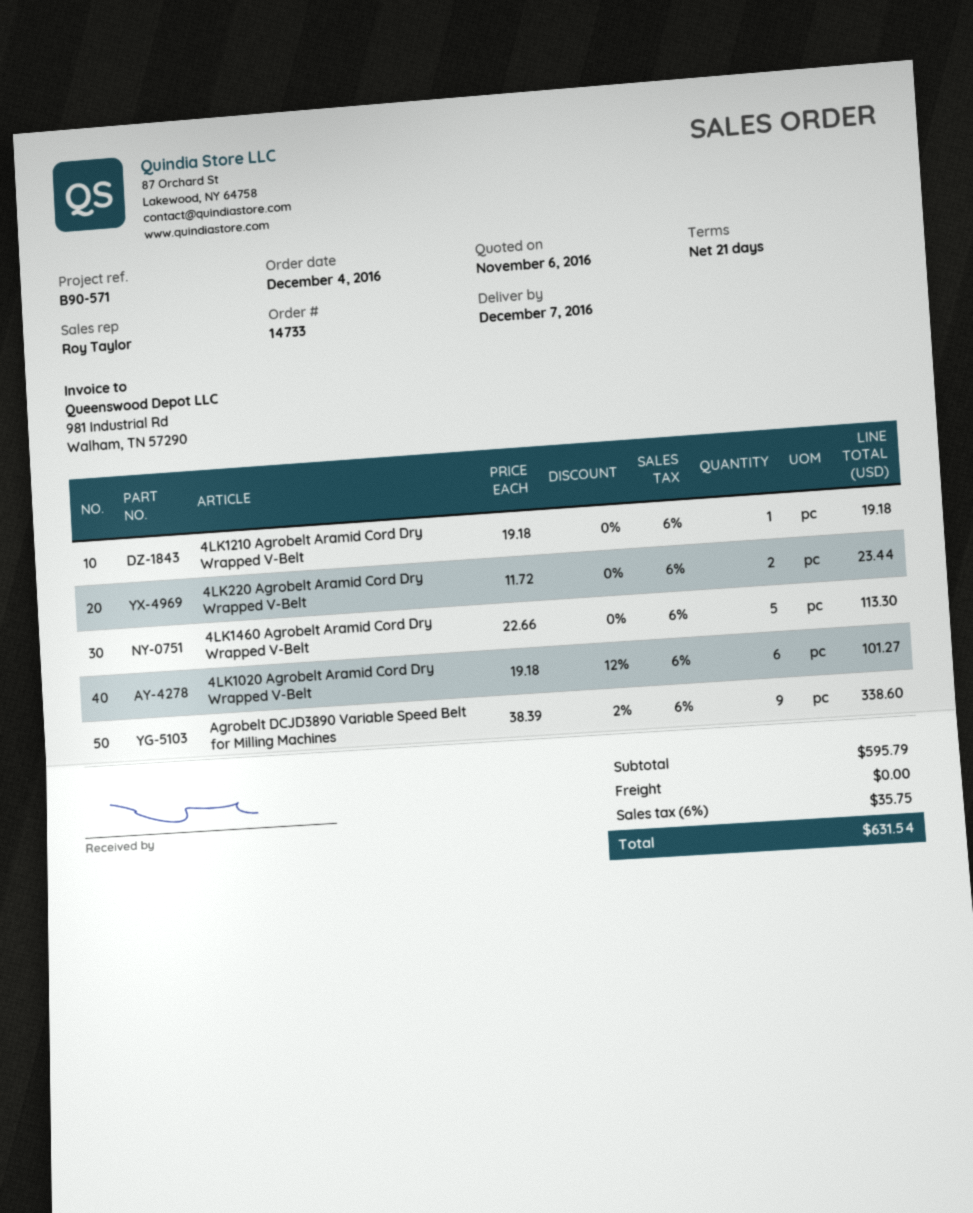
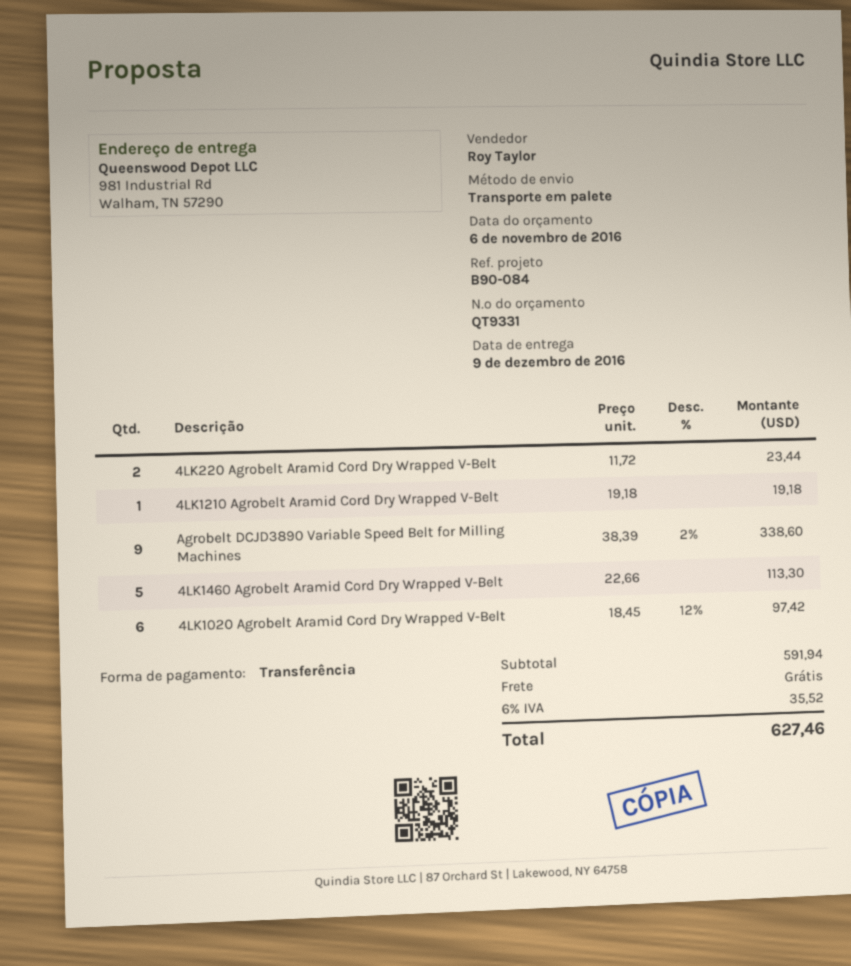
delivery date: 2016-12-07 -> 2016-12-09
reference: B90-571 -> B90-084
4LK1020 Agrobelt Aramid Cord Dry Wrapped V-Belt: 6 x 19.18 - 12% = 101.27 -> 6 x 18.45 - 12% = 97.42
subtotal: 595.79 -> 591.94
tax: 6% = 35.75 -> 6% = 35.52
total: 631.54 -> 627.46

